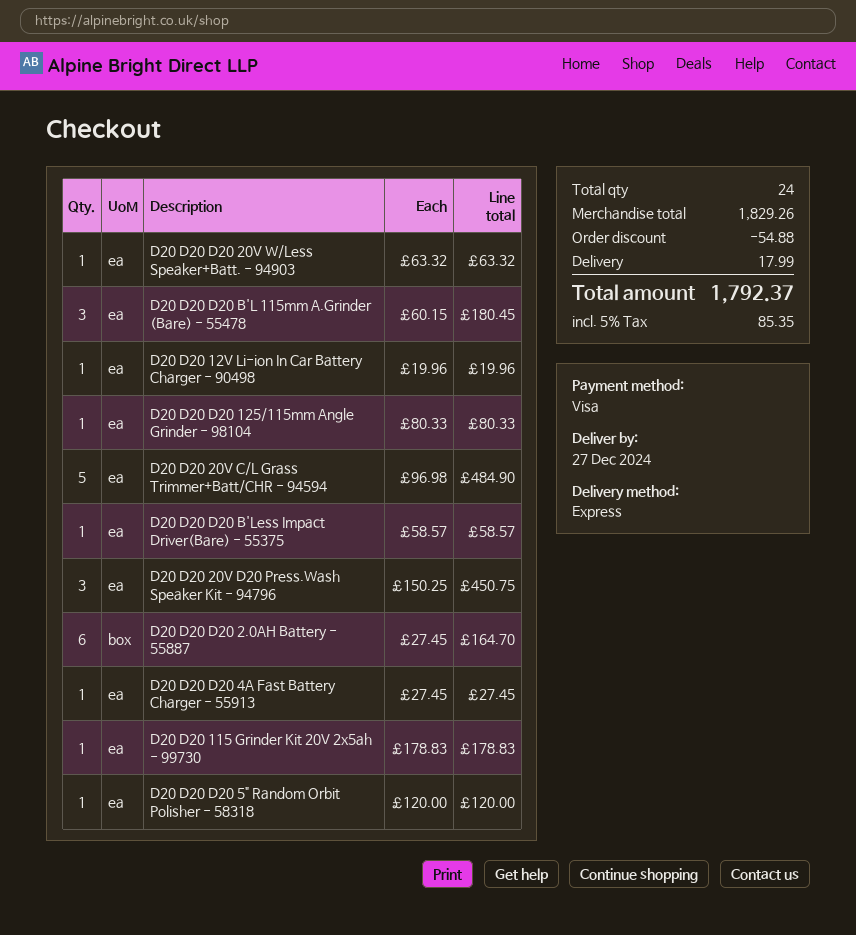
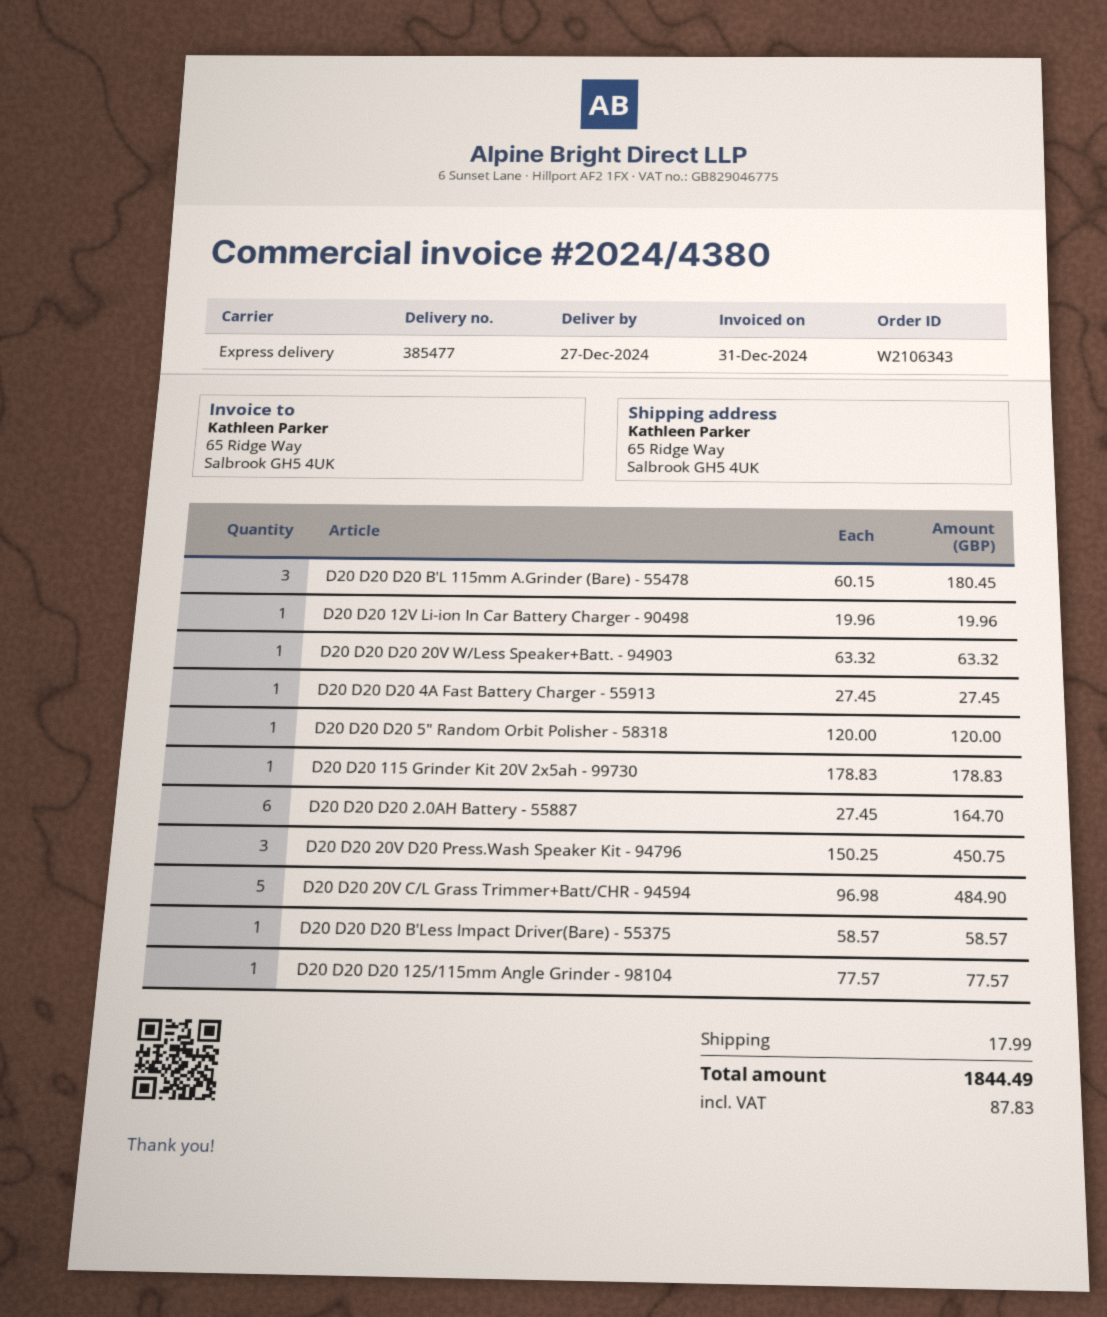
D20 D20 D20 125/115mm Angle Grinder - 98104: 1 x 80.33 = 80.33 -> 1 x 77.57 = 77.57
discount: 54.88 -> none
tax: 85.35 -> 87.83
total: 1792.37 -> 1844.49

